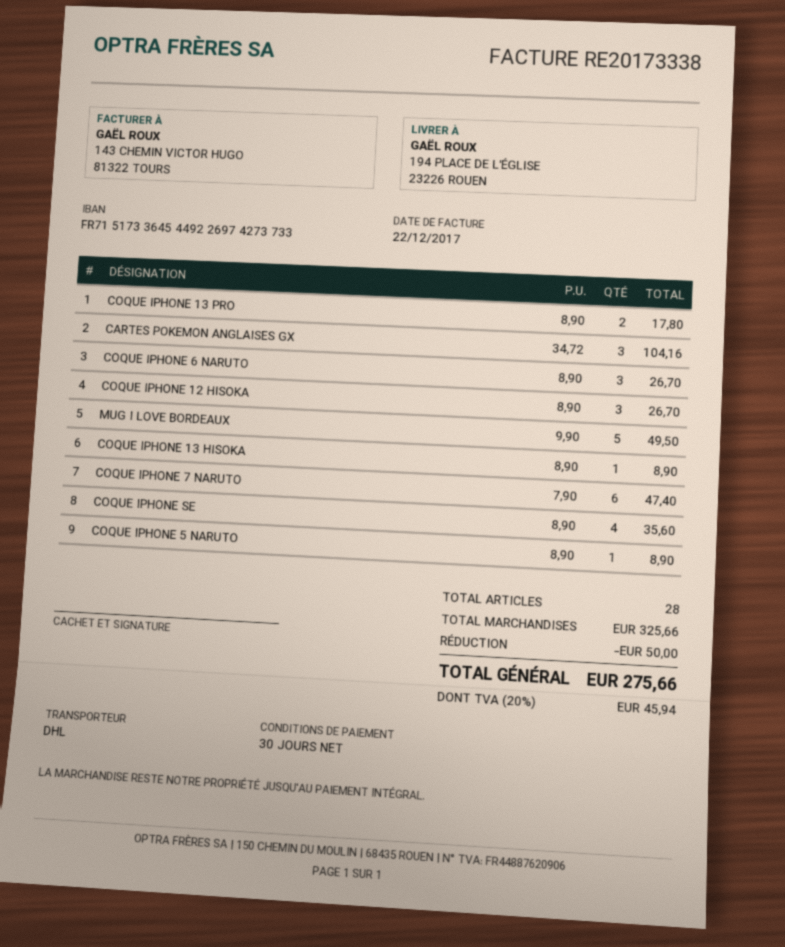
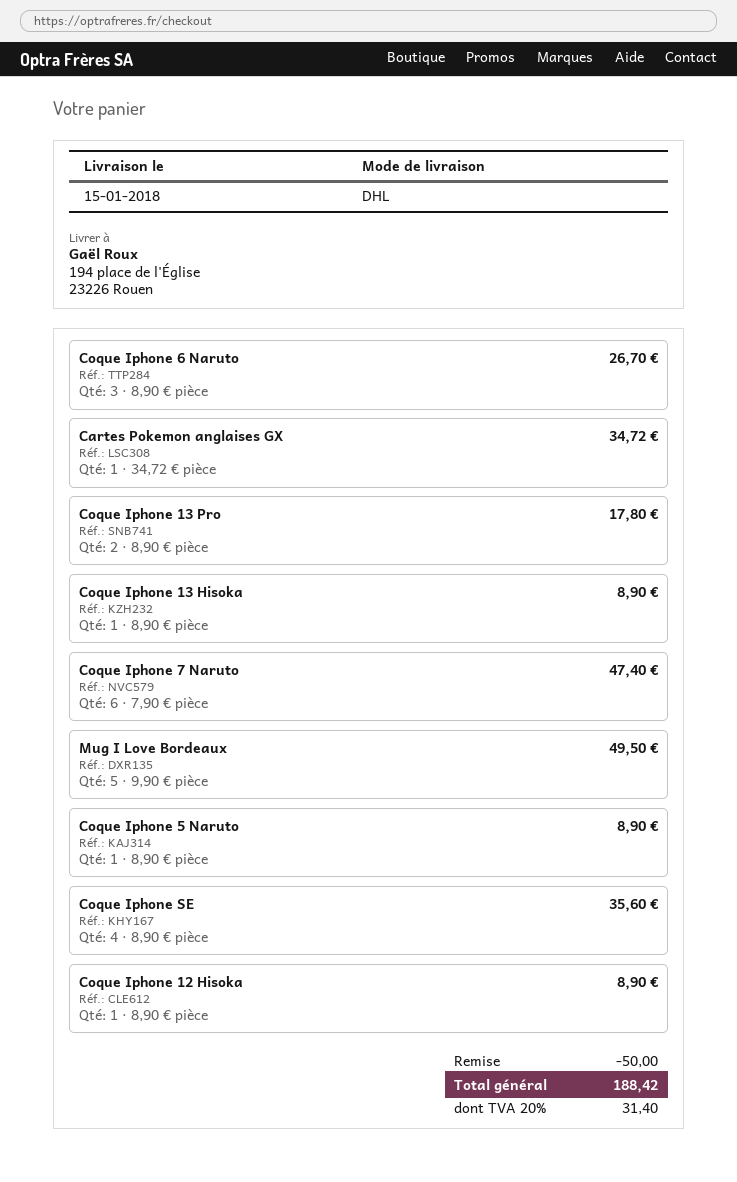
CARTES POKEMON ANGLAISES GX: 3 x 34.72 = 104.16 -> 1 x 34.72 = 34.72
COQUE IPHONE 12 HISOKA: 3 x 8.90 = 26.70 -> 1 x 8.90 = 8.90
tax: 20% = 45.94 -> 20% = 31.40
total: 275.66 -> 188.42

